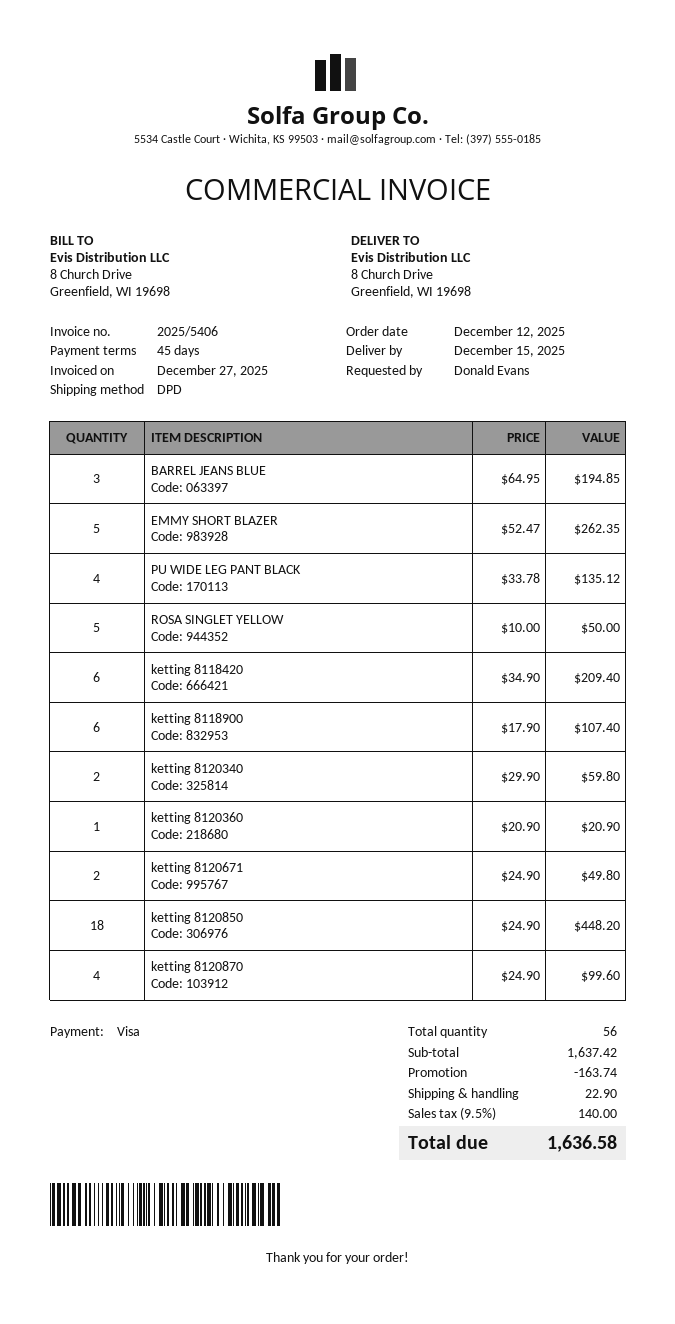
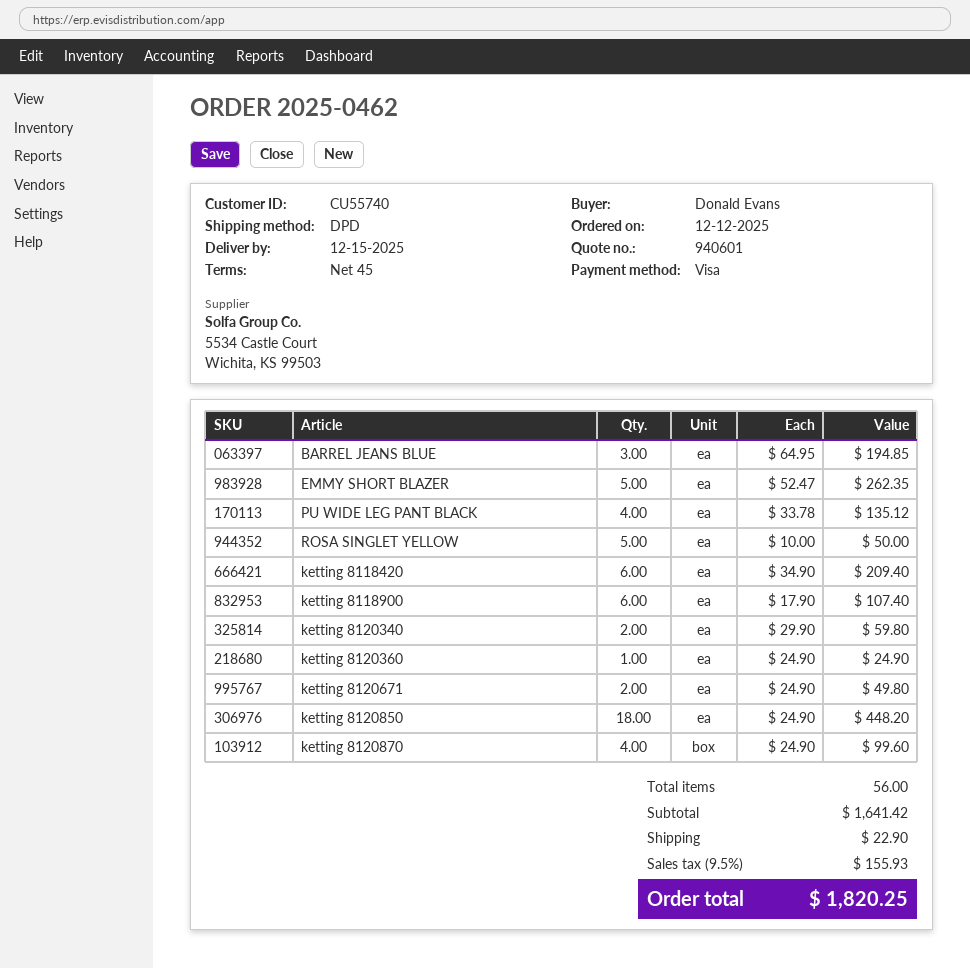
ketting 8120360: 1 x 20.90 = 20.90 -> 1 x 24.90 = 24.90
subtotal: 1637.42 -> 1641.42
discount: 163.74 -> none
tax: 9.5% = 140.00 -> 9.5% = 155.93
total: 1636.58 -> 1820.25

